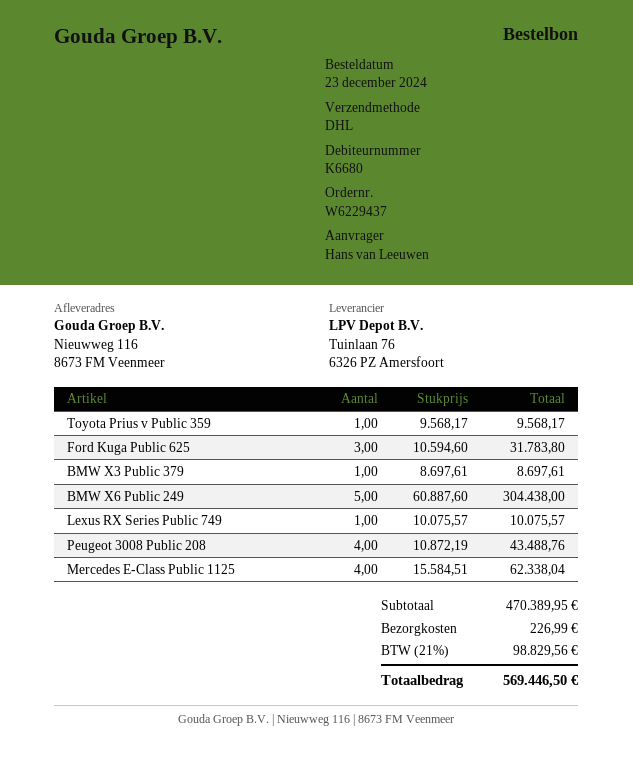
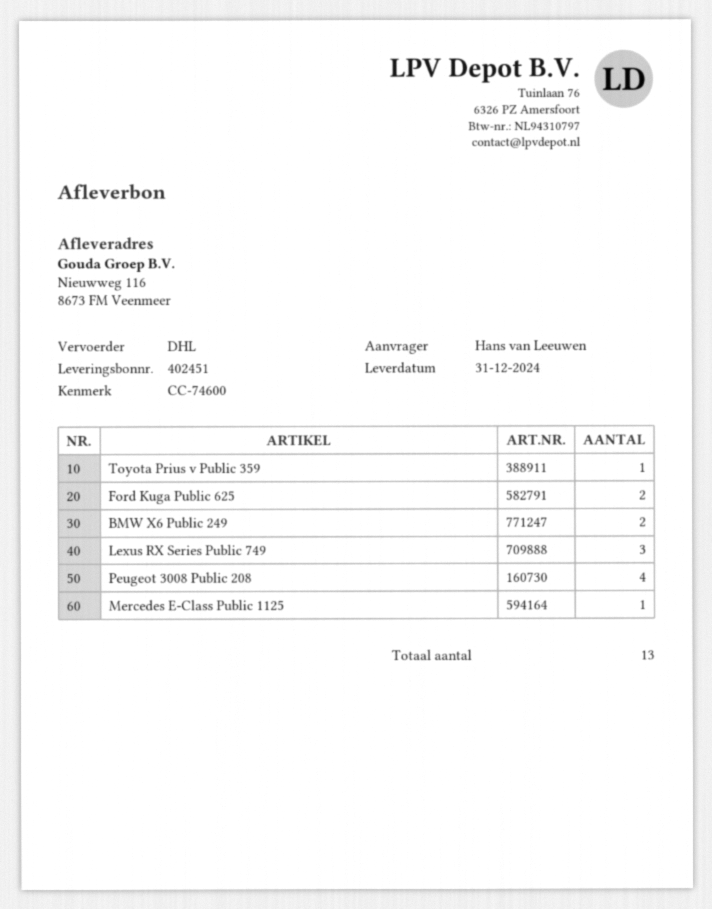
Ford Kuga Public 625: 3 -> 2
BMW X3 Public 379: 1 -> none
BMW X6 Public 249: 5 -> 2
Lexus RX Series Public 749: 1 -> 3
Mercedes E-Class Public 1125: 4 -> 1

